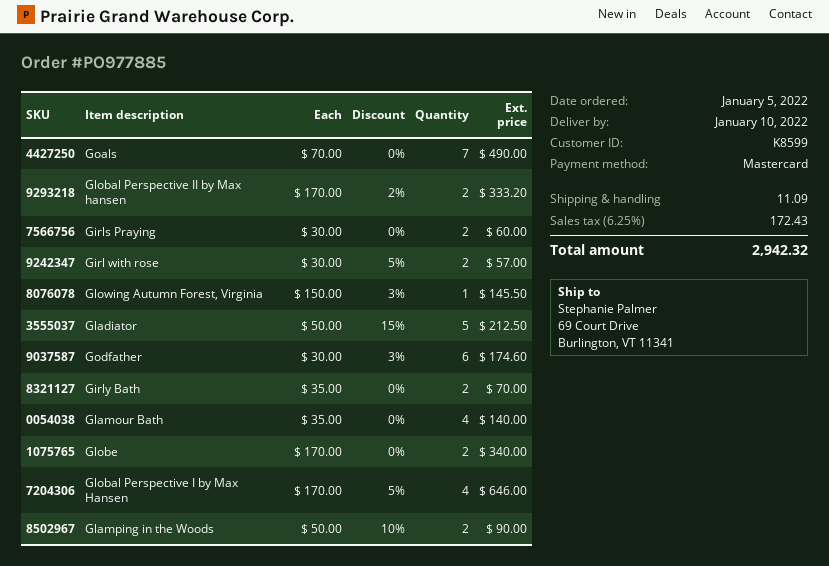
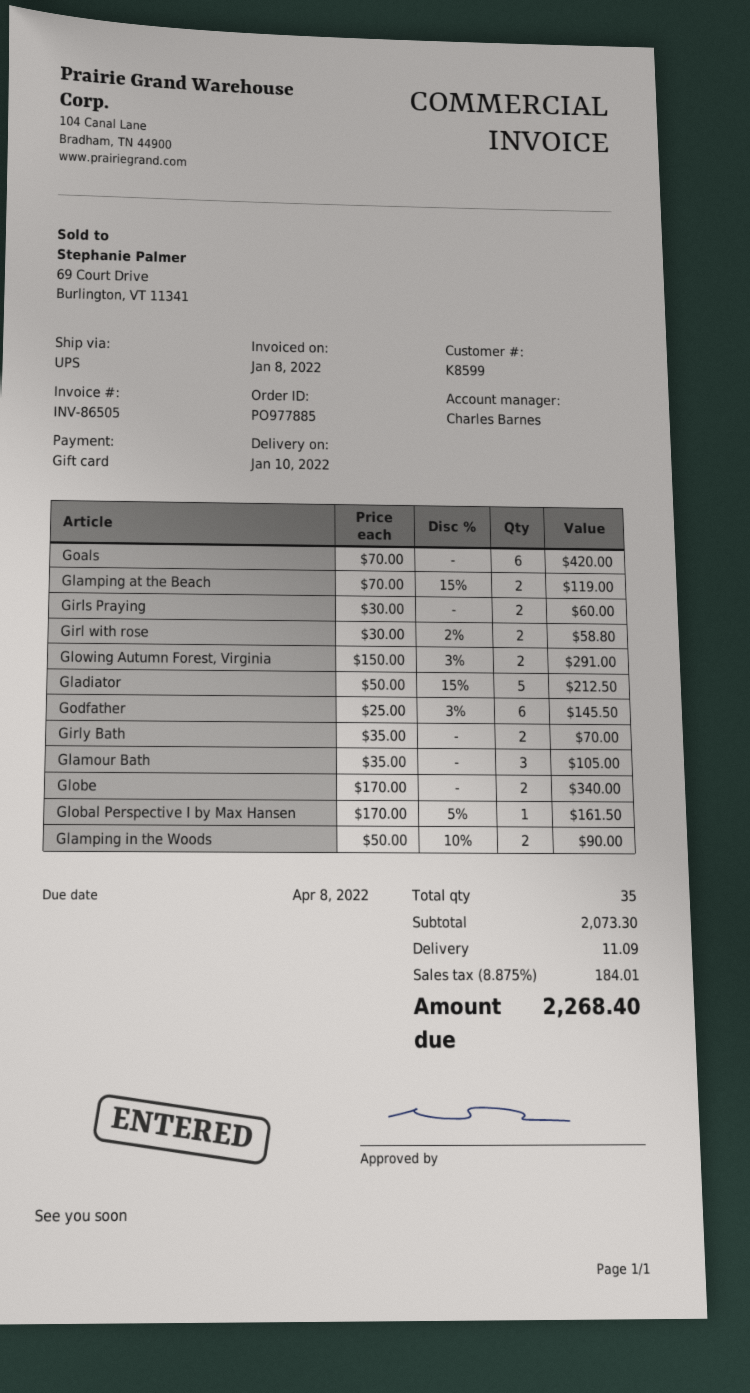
payment method: Mastercard -> gift card
Goals: 7 x 70.00 = 490.00 -> 6 x 70.00 = 420.00
Global Perspective II by Max hansen: 2 x 170.00 - 2% = 333.20 -> none
Girl with rose: 2 x 30.00 - 5% = 57.00 -> 2 x 30.00 - 2% = 58.80
Glowing Autumn Forest, Virginia: 1 x 150.00 - 3% = 145.50 -> 2 x 150.00 - 3% = 291.00
Godfather: 6 x 30.00 - 3% = 174.60 -> 6 x 25.00 - 3% = 145.50
Glamour Bath: 4 x 35.00 = 140.00 -> 3 x 35.00 = 105.00
Global Perspective I by Max Hansen: 4 x 170.00 - 5% = 646.00 -> 1 x 170.00 - 5% = 161.50
Glamping at the Beach: none -> 2 x 70.00 - 15% = 119.00
tax: 6.25% = 172.43 -> 8.875% = 184.01
total: 2942.32 -> 2268.40

